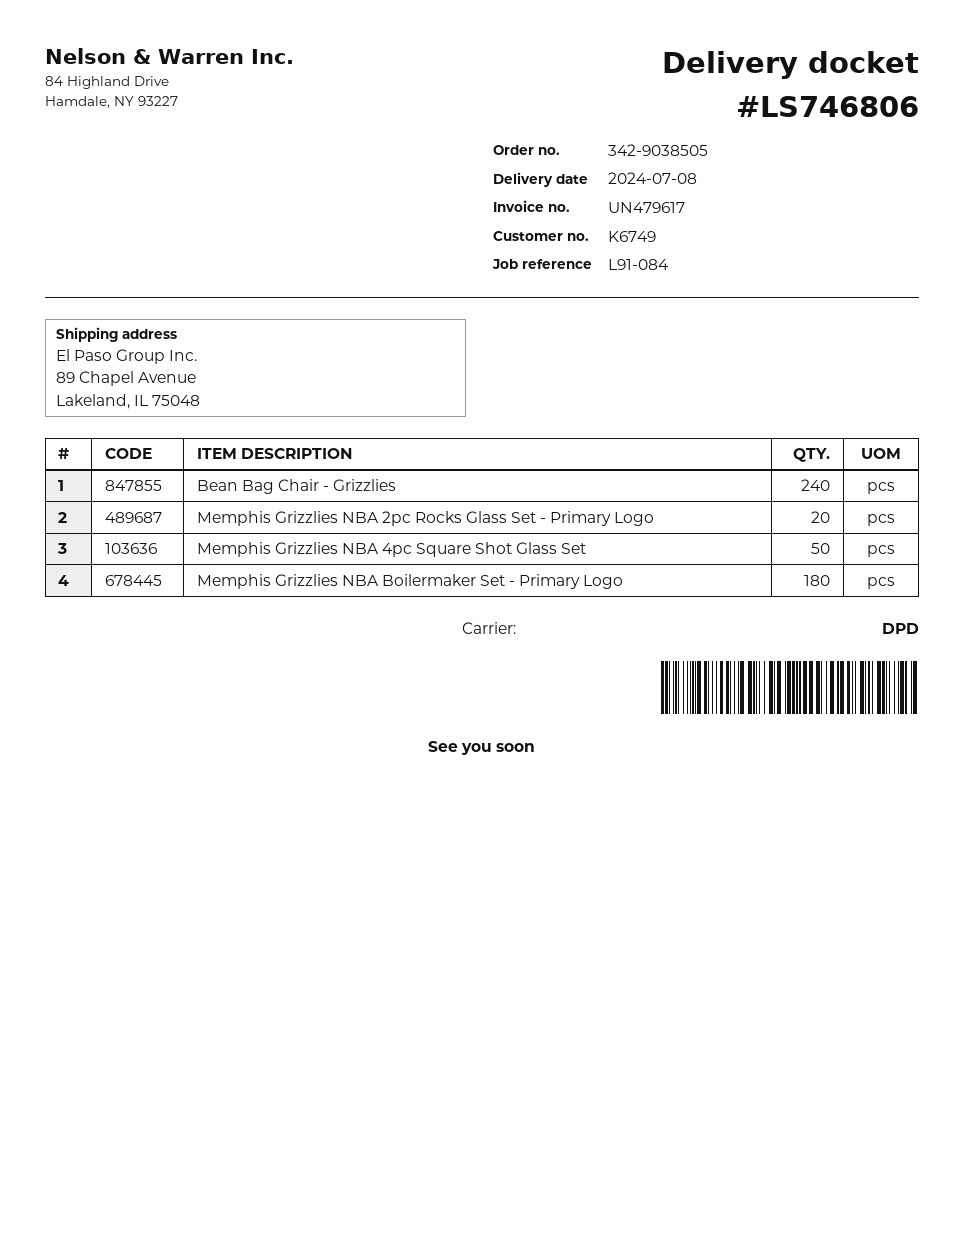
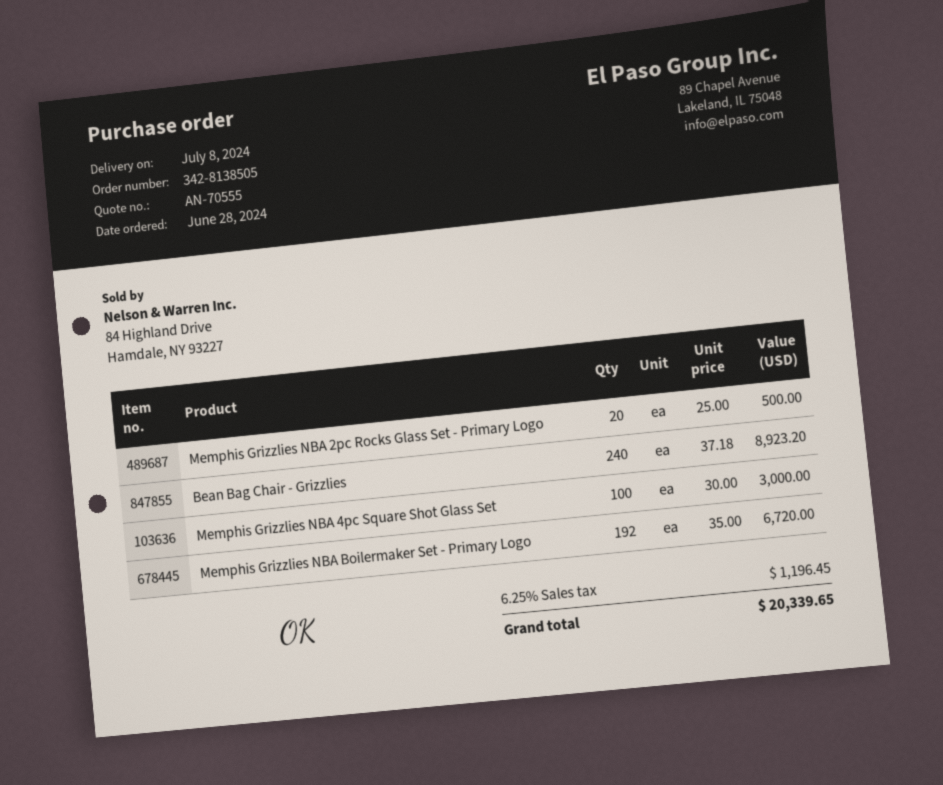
order number: 342-9038505 -> 342-8138505
Memphis Grizzlies NBA 4pc Square Shot Glass Set: 50 -> 100
Memphis Grizzlies NBA Boilermaker Set - Primary Logo: 180 -> 192

